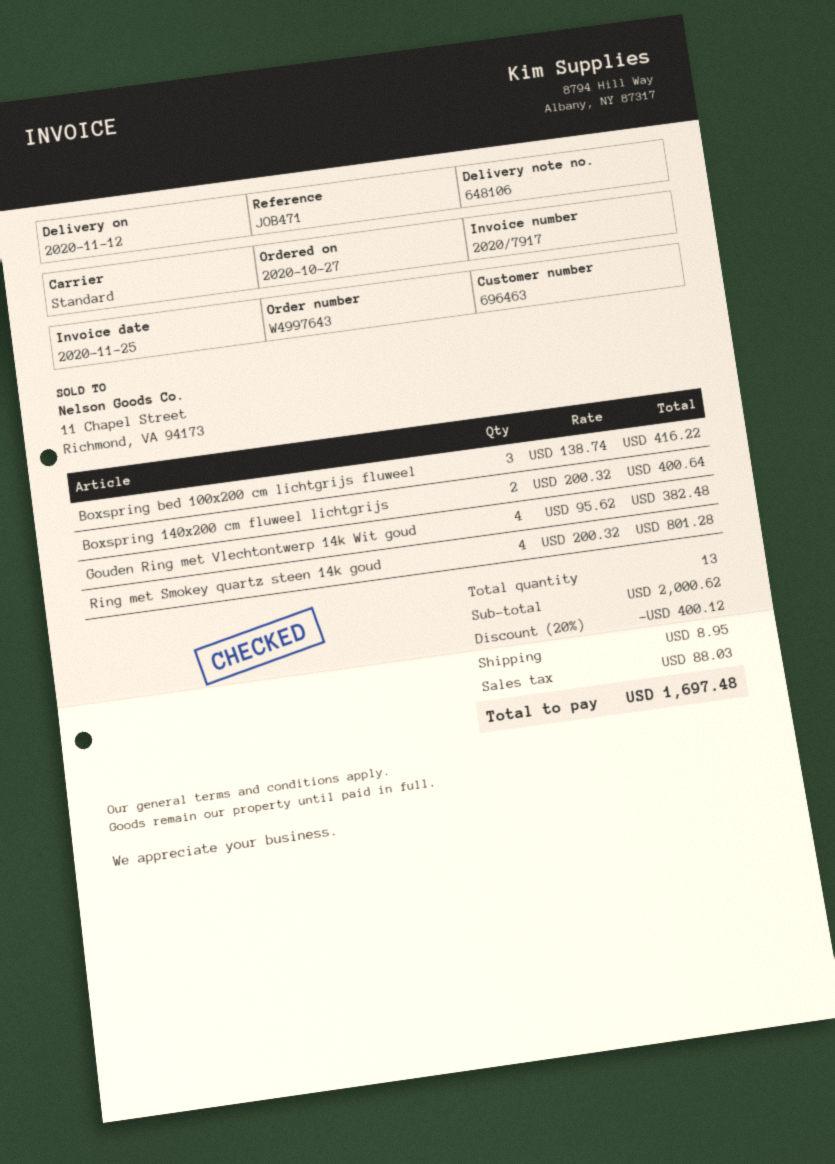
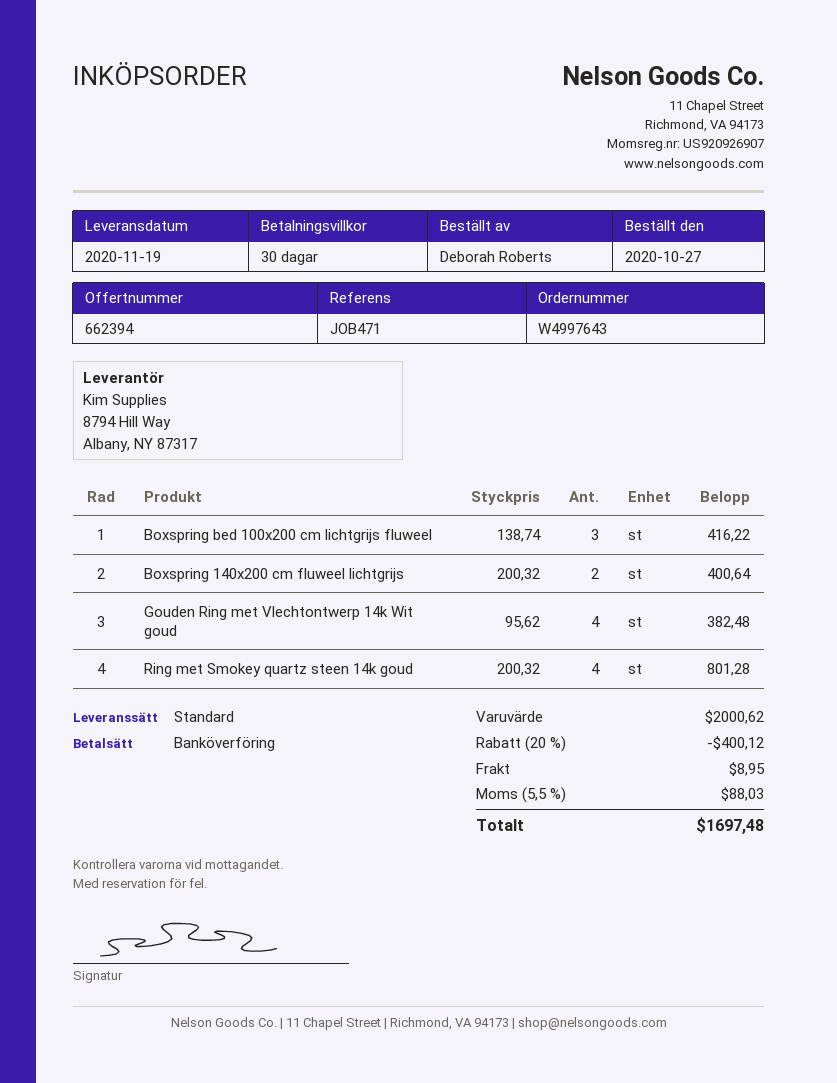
delivery date: 2020-11-12 -> 2020-11-19

